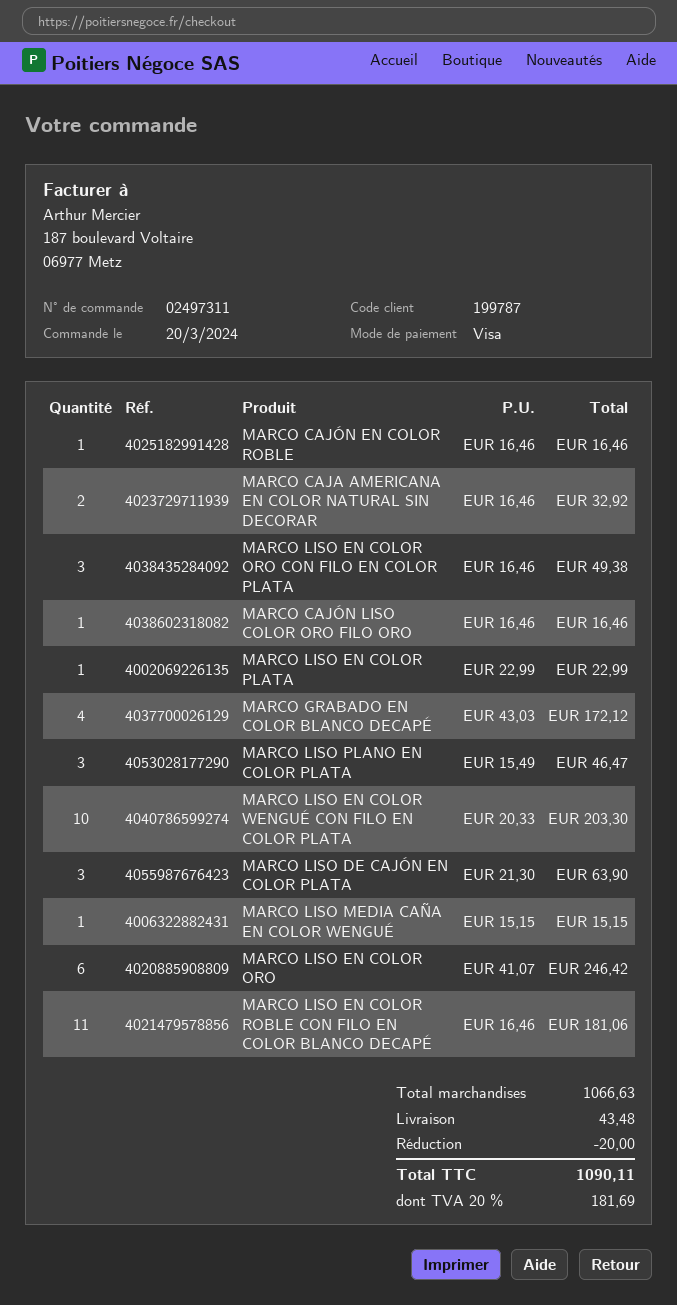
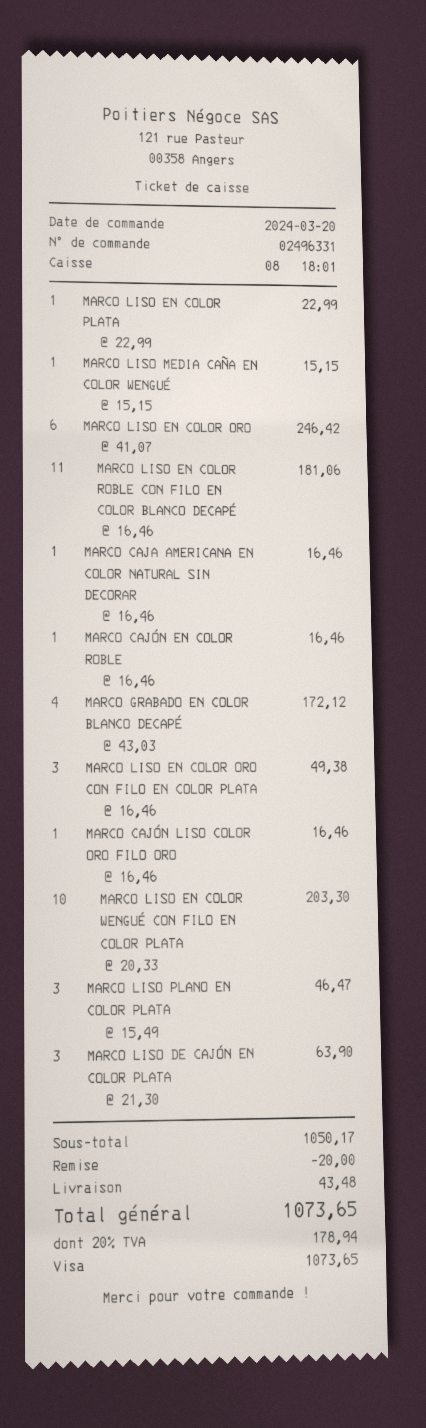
order number: 02497311 -> 02496331
MARCO CAJA AMERICANA EN COLOR NATURAL SIN DECORAR: 2 x 16.46 = 32.92 -> 1 x 16.46 = 16.46
subtotal: 1066.63 -> 1050.17
tax: 20% = 181.69 -> 20% = 178.94
total: 1090.11 -> 1073.65

